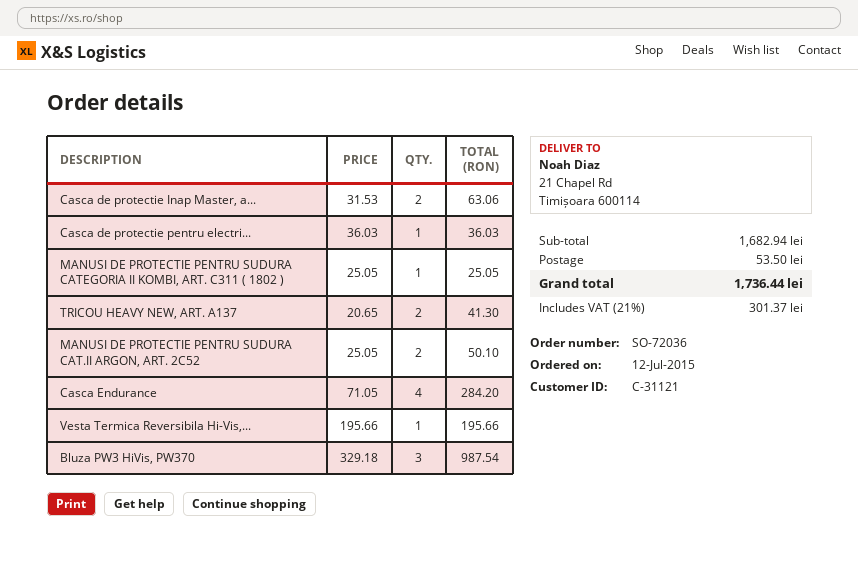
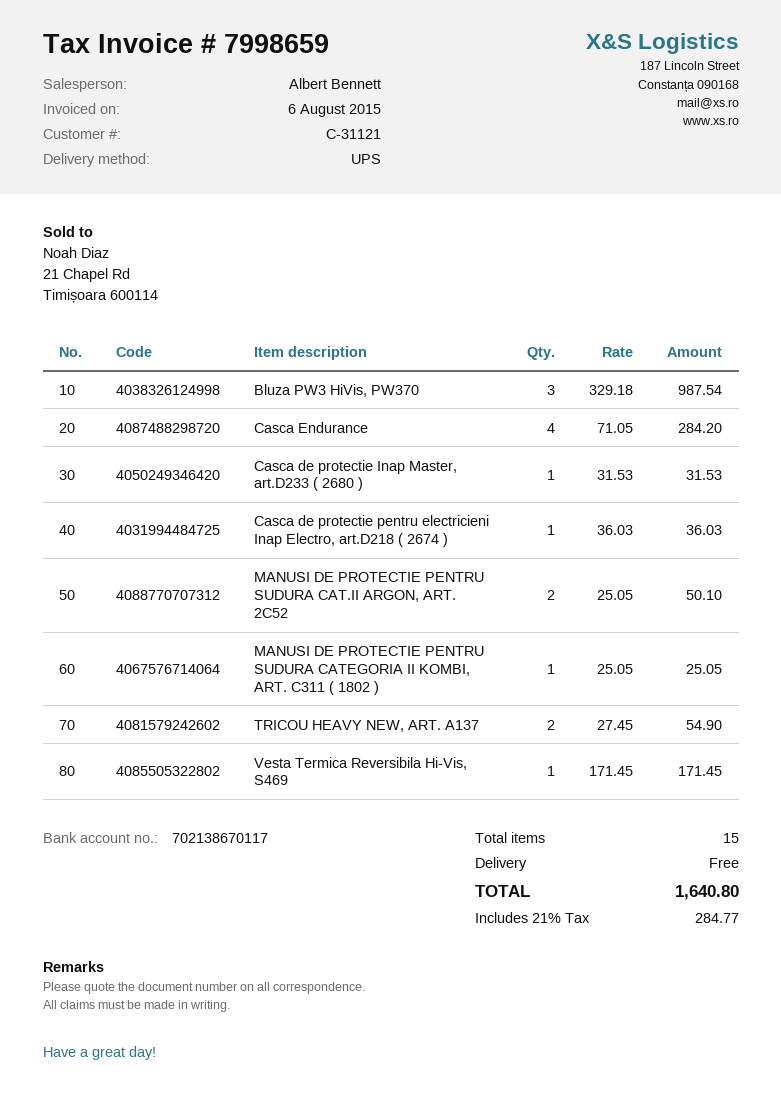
Casca de protectie Inap Master, a...: 2 x 31.53 = 63.06 -> 1 x 31.53 = 31.53
TRICOU HEAVY NEW, ART. A137: 2 x 20.65 = 41.30 -> 2 x 27.45 = 54.90
Vesta Termica Reversibila Hi-Vis,...: 1 x 195.66 = 195.66 -> 1 x 171.45 = 171.45
shipping: 53.50 -> 0.00
tax: 21% = 301.37 -> 21% = 284.77
total: 1736.44 -> 1640.80

